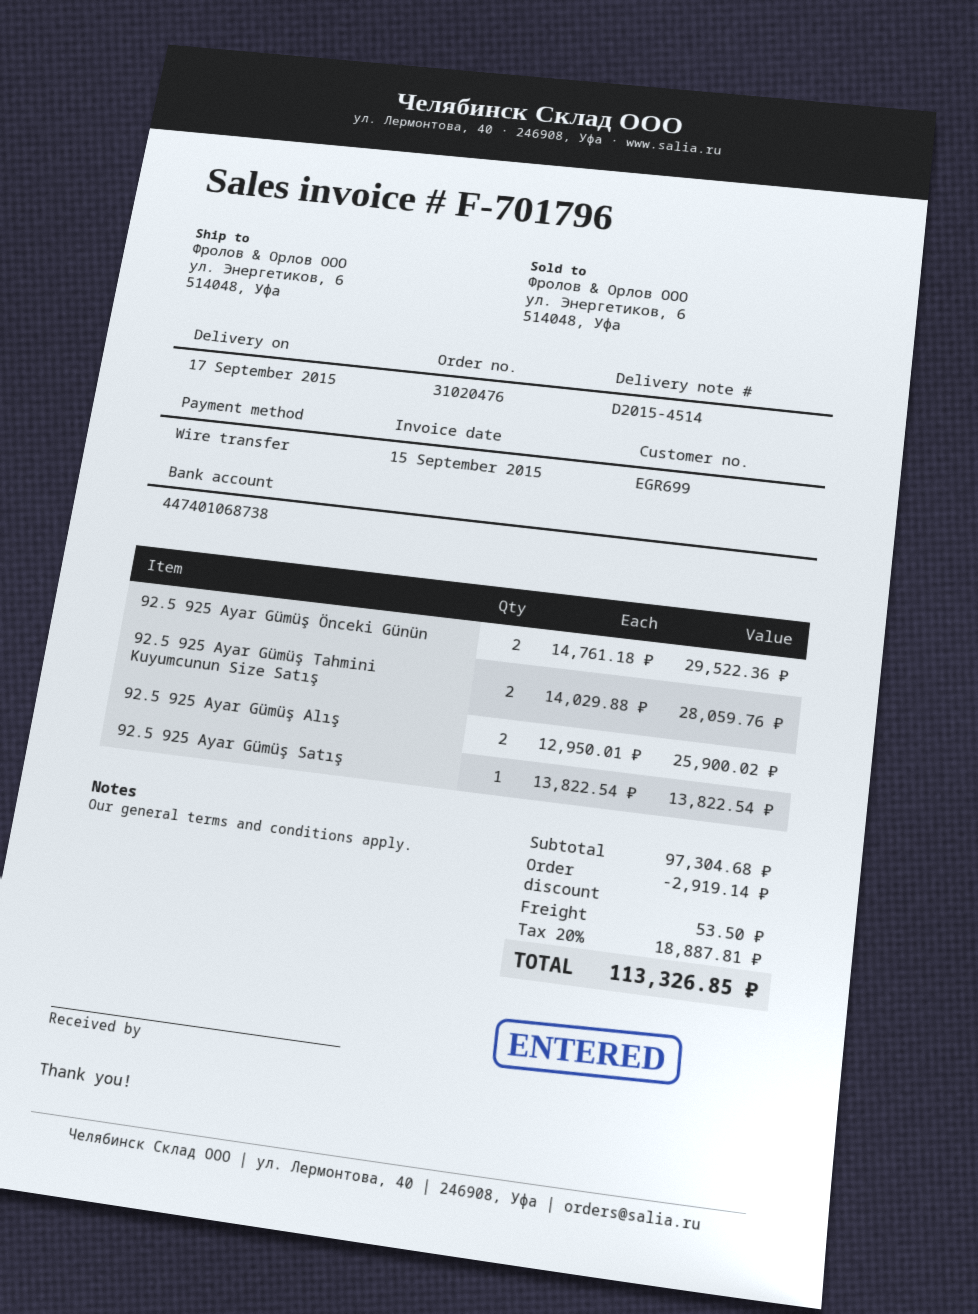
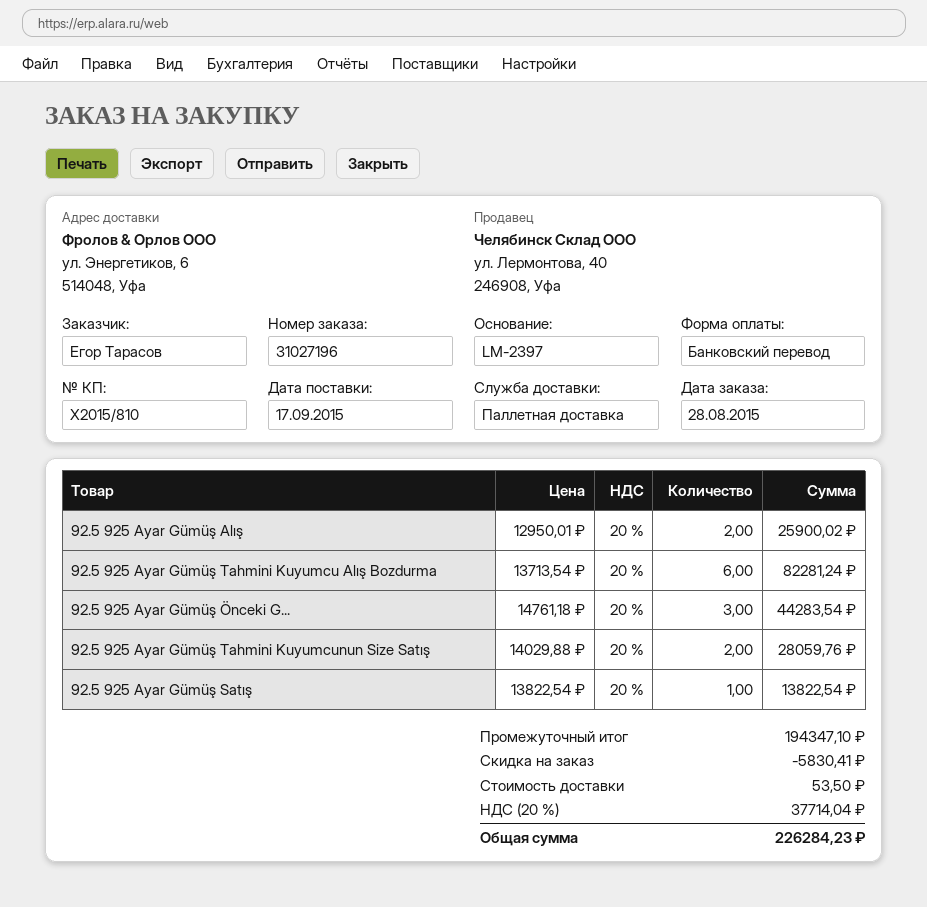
order number: 31020476 -> 31027196
92.5 925 Ayar Gümüş Önceki Günün: 2 x 14761.18 = 29522.36 -> 3 x 14761.18 = 44283.54
92.5 925 Ayar Gümüş Tahmini Kuyumcu Alış Bozdurma: none -> 6 x 13713.54 = 82281.24
subtotal: 97304.68 -> 194347.10
discount: 2919.14 -> 5830.41
tax: 20% = 18887.81 -> 20% = 37714.04
total: 113326.85 -> 226284.23

